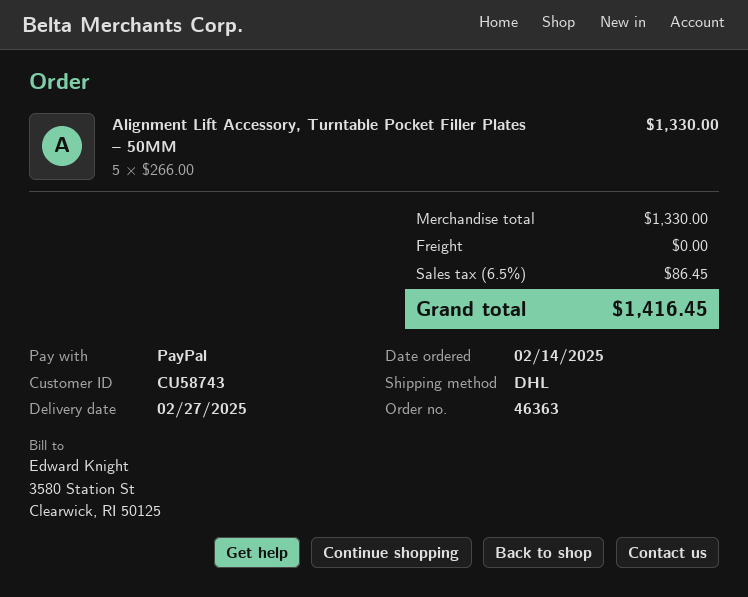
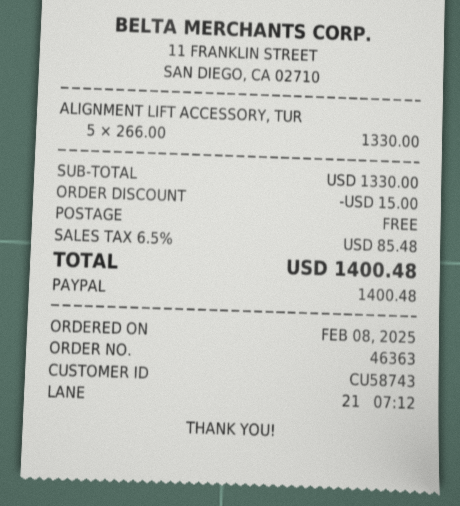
order date: 2025-02-14 -> 2025-02-08
discount: none -> 15.00
tax: 6.5% = 86.45 -> 6.5% = 85.48
total: 1416.45 -> 1400.48

